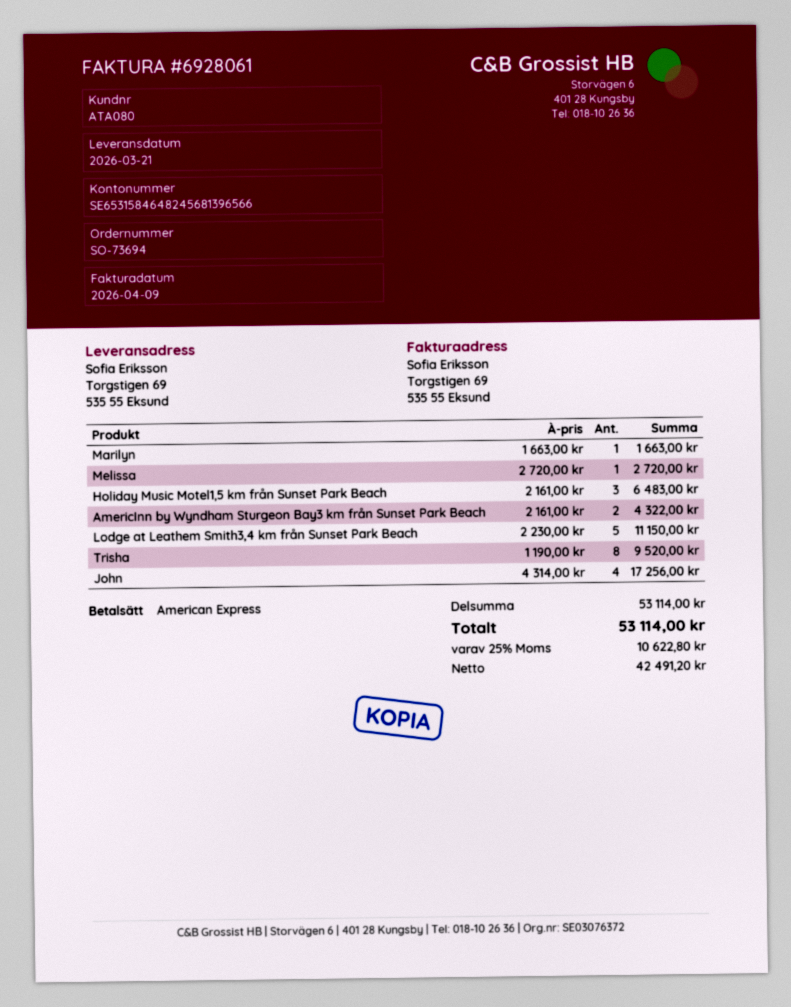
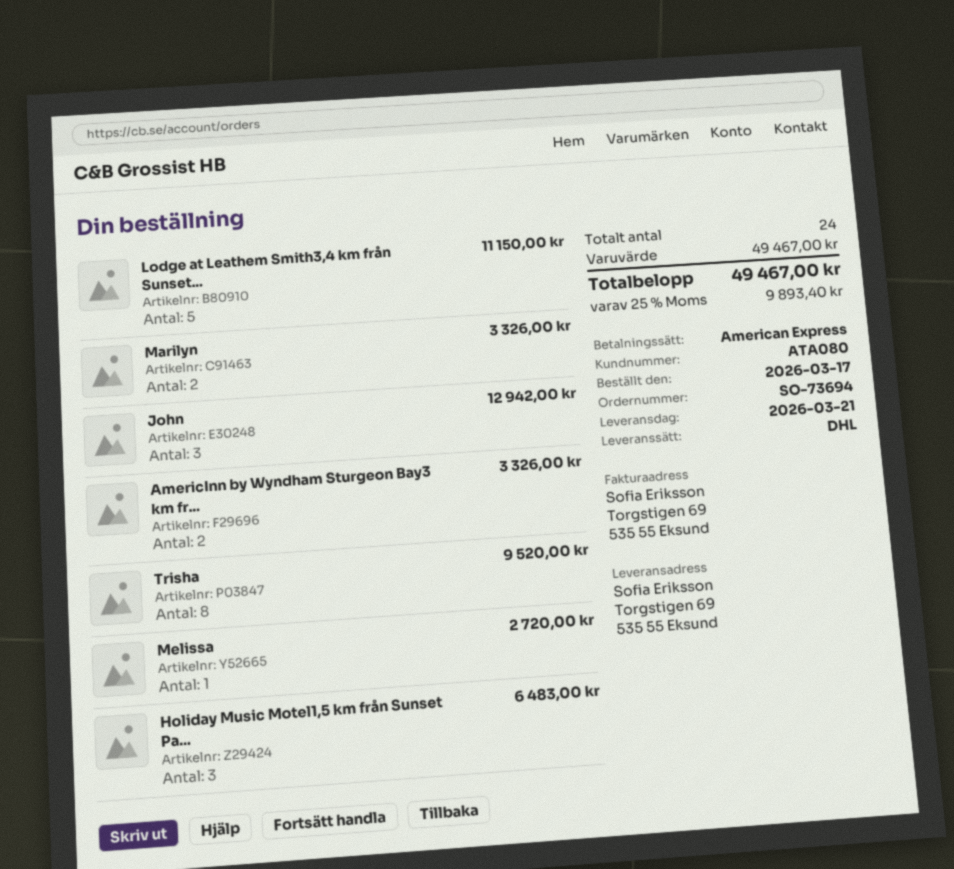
Marilyn: 1 for 1663.00 -> 2 for 3326.00
AmericInn by Wyndham Sturgeon Bay3 km från Sunset Park Beach: 2 for 4322.00 -> 2 for 3326.00
John: 4 for 17256.00 -> 3 for 12942.00
subtotal: 53114.00 -> 49467.00
tax: 25% = 10622.80 -> 25% = 9893.40
total: 53114.00 -> 49467.00

